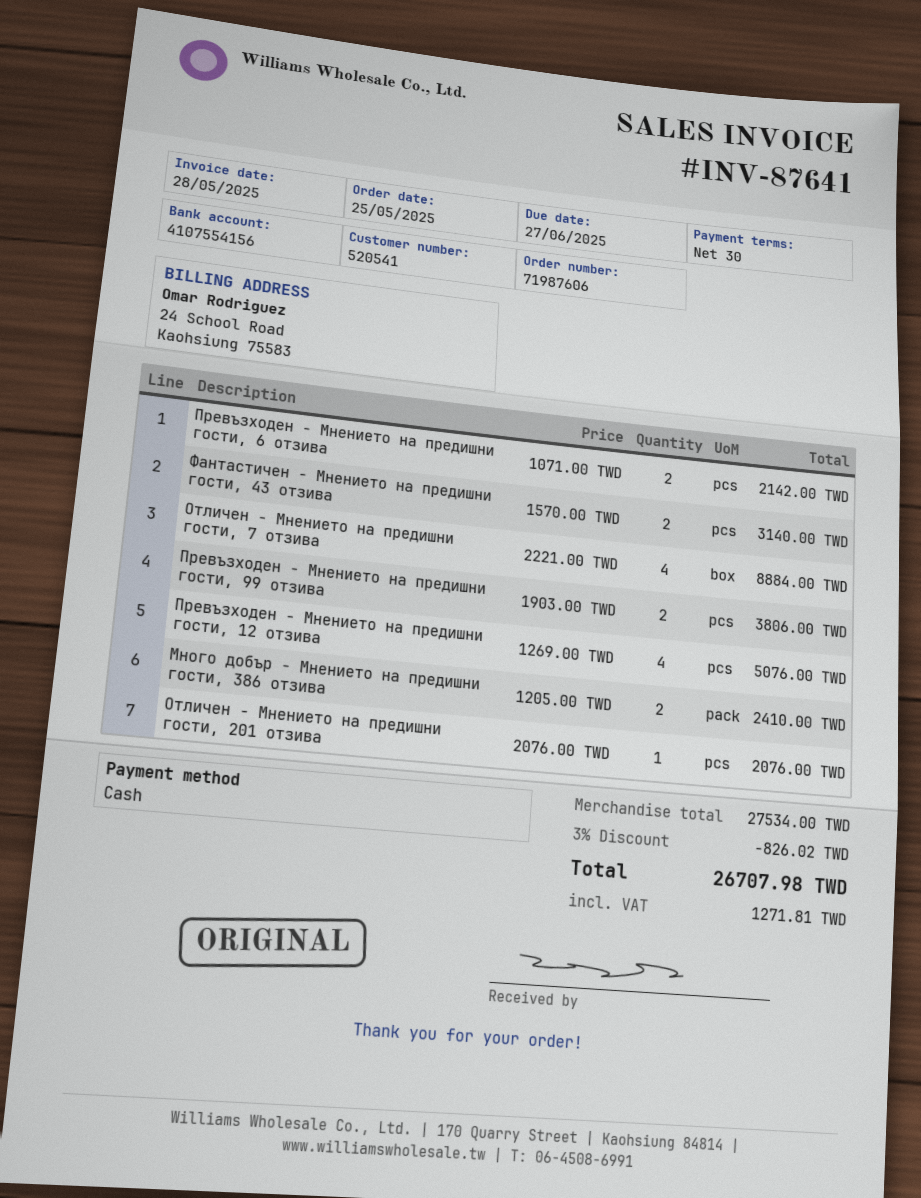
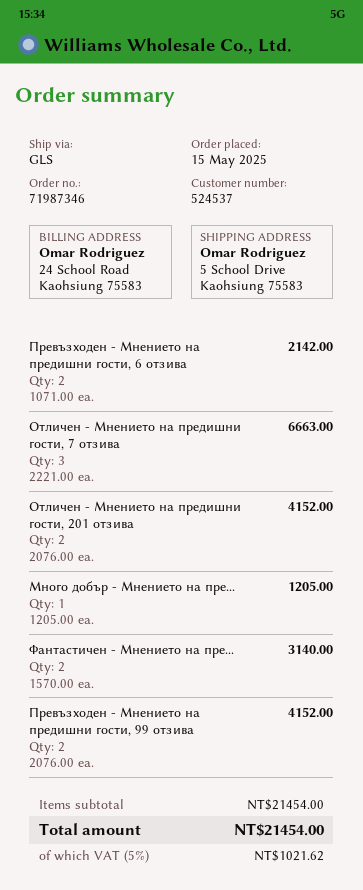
order number: 71987606 -> 71987346
order date: 2025-05-25 -> 2025-05-15
customer number: 520541 -> 524537
Отличен - Мнението на предишни гости, 7 отзива: 4 x 2221.00 = 8884.00 -> 3 x 2221.00 = 6663.00
Превъзходен - Мнението на предишни гости, 99 отзива: 2 x 1903.00 = 3806.00 -> 2 x 2076.00 = 4152.00
Превъзходен - Мнението на предишни гости, 12 отзива: 4 x 1269.00 = 5076.00 -> none
Много добър - Мнението на предишни гости, 386 отзива: 2 x 1205.00 = 2410.00 -> 1 x 1205.00 = 1205.00
Отличен - Мнението на предишни гости, 201 отзива: 1 x 2076.00 = 2076.00 -> 2 x 2076.00 = 4152.00
subtotal: 27534.00 -> 21454.00
discount: 3% = 826.02 -> none
tax: 1271.81 -> 1021.62
total: 26707.98 -> 21454.00

